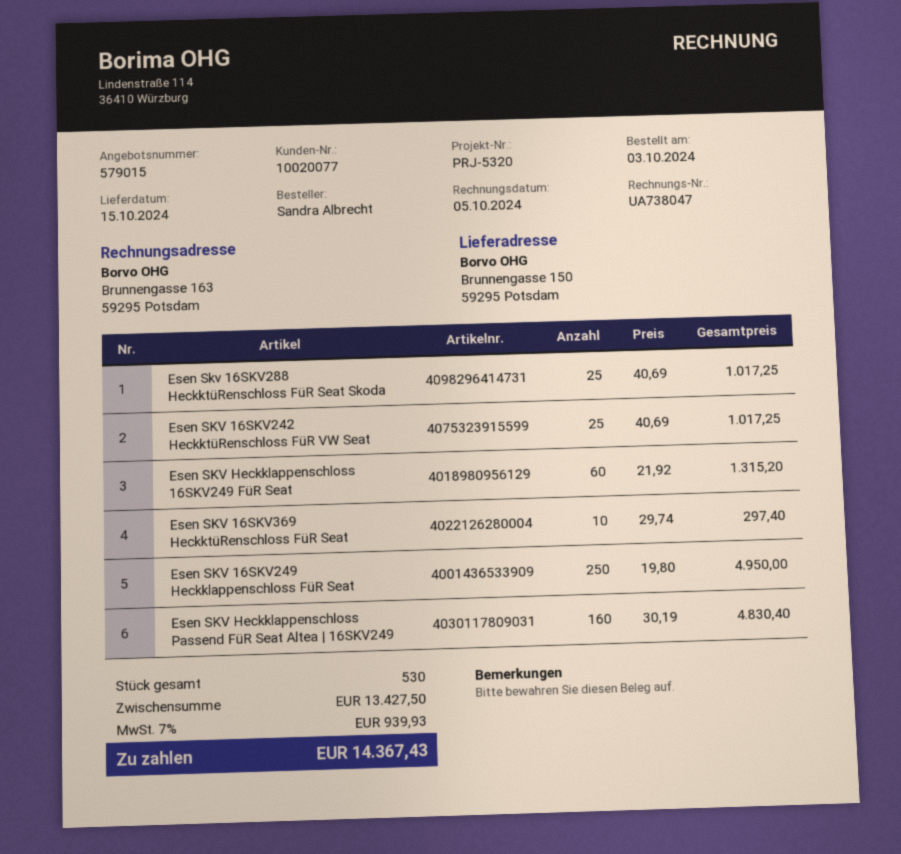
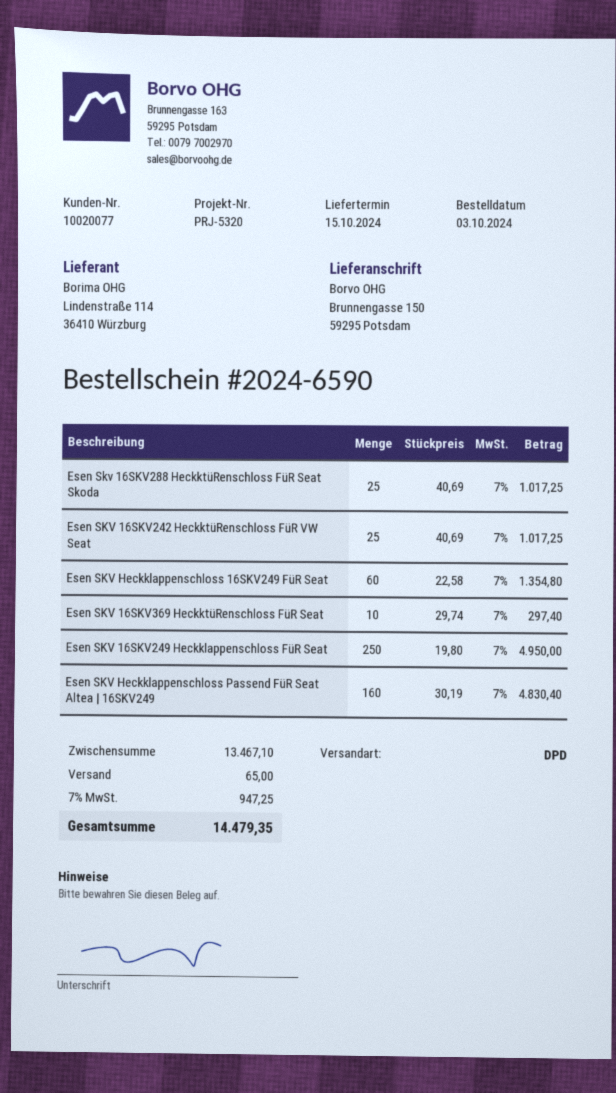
Esen SKV Heckklappenschloss 16SKV249 FüR Seat: 60 x 21.92 = 1315.20 -> 60 x 22.58 = 1354.80
subtotal: 13427.50 -> 13467.10
shipping: none -> 65.00
tax: 7% = 939.93 -> 7% = 947.25
total: 14367.43 -> 14479.35

